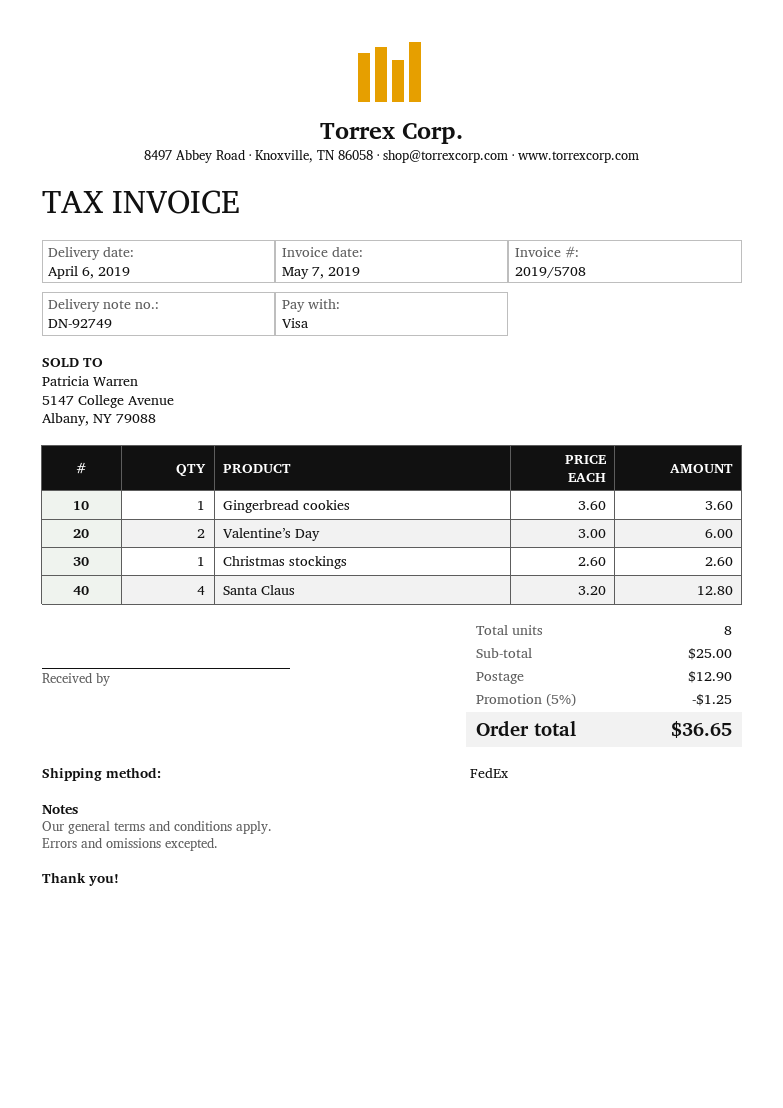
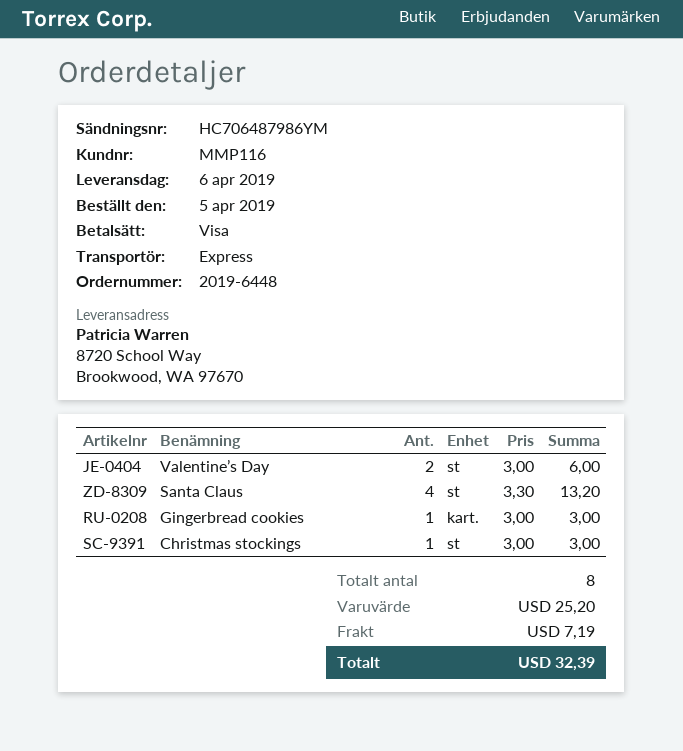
shipping method: FedEx -> express
Gingerbread cookies: 1 x 3.60 = 3.60 -> 1 x 3.00 = 3.00
Christmas stockings: 1 x 2.60 = 2.60 -> 1 x 3.00 = 3.00
Santa Claus: 4 x 3.20 = 12.80 -> 4 x 3.30 = 13.20
subtotal: 25.00 -> 25.20
discount: 5% = 1.25 -> none
shipping: 12.90 -> 7.19
total: 36.65 -> 32.39

